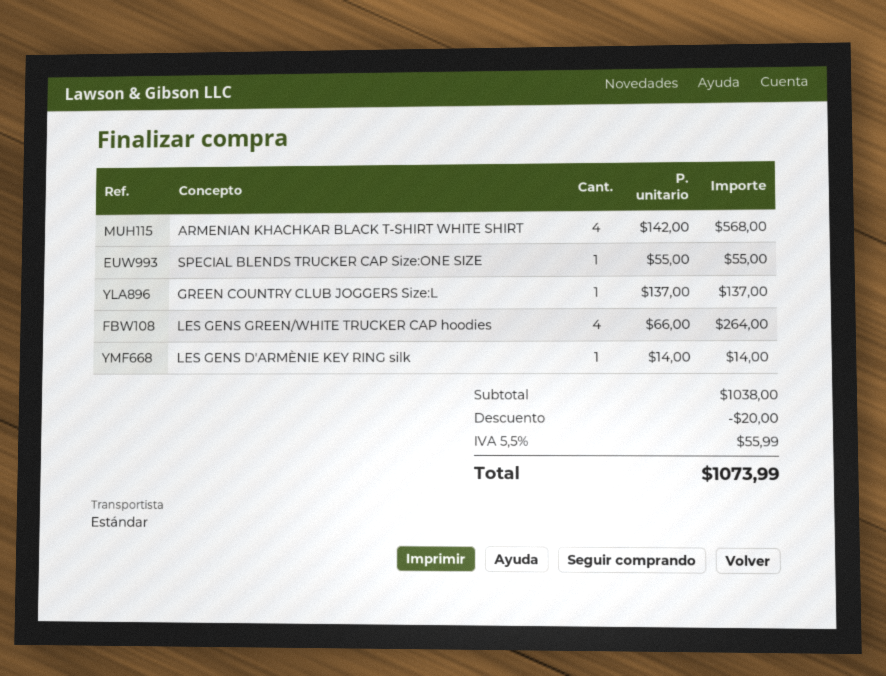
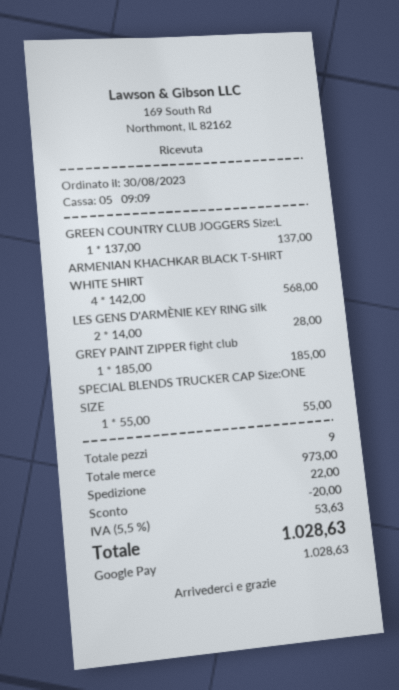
LES GENS GREEN/WHITE TRUCKER CAP hoodies: 4 x 66.00 = 264.00 -> none
LES GENS D'ARMÈNIE KEY RING silk: 1 x 14.00 = 14.00 -> 2 x 14.00 = 28.00
GREY PAINT ZIPPER fight club: none -> 1 x 185.00 = 185.00
subtotal: 1038.00 -> 973.00
shipping: none -> 22.00
tax: 5.5% = 55.99 -> 5.5% = 53.63
total: 1073.99 -> 1028.63

